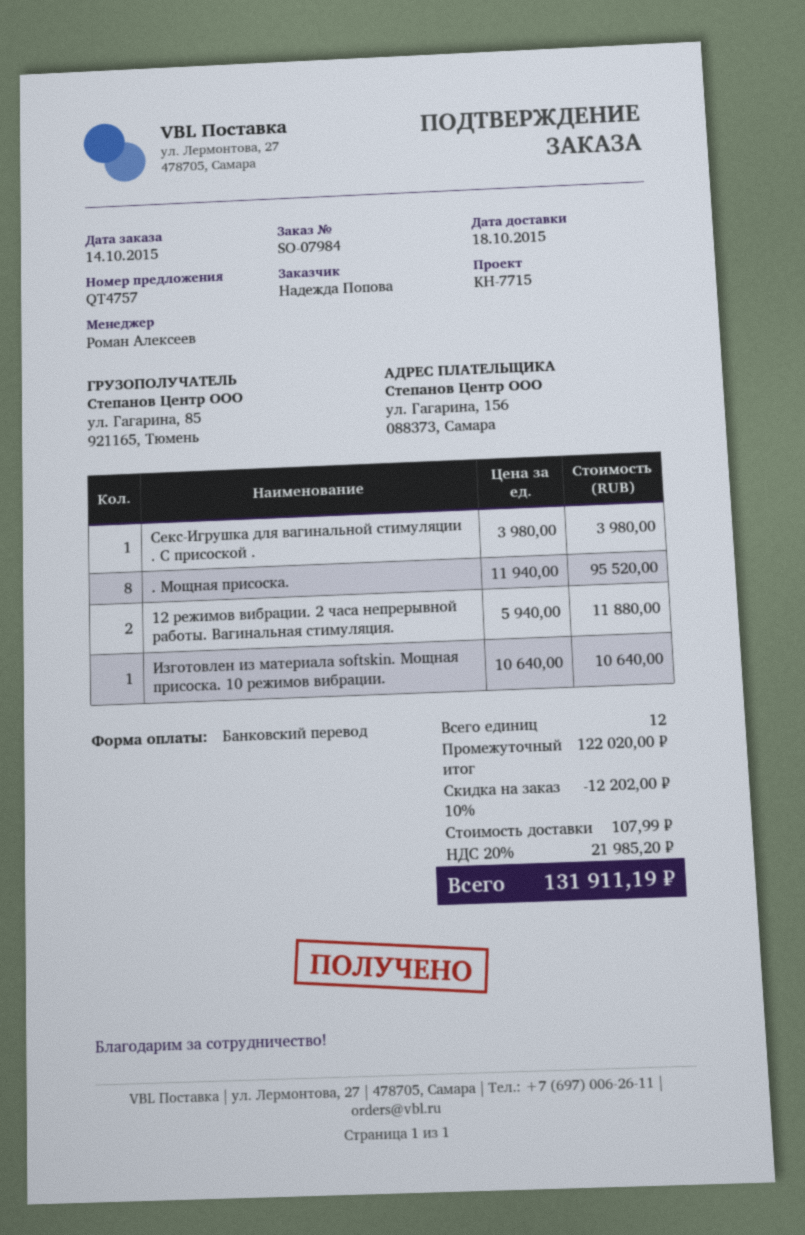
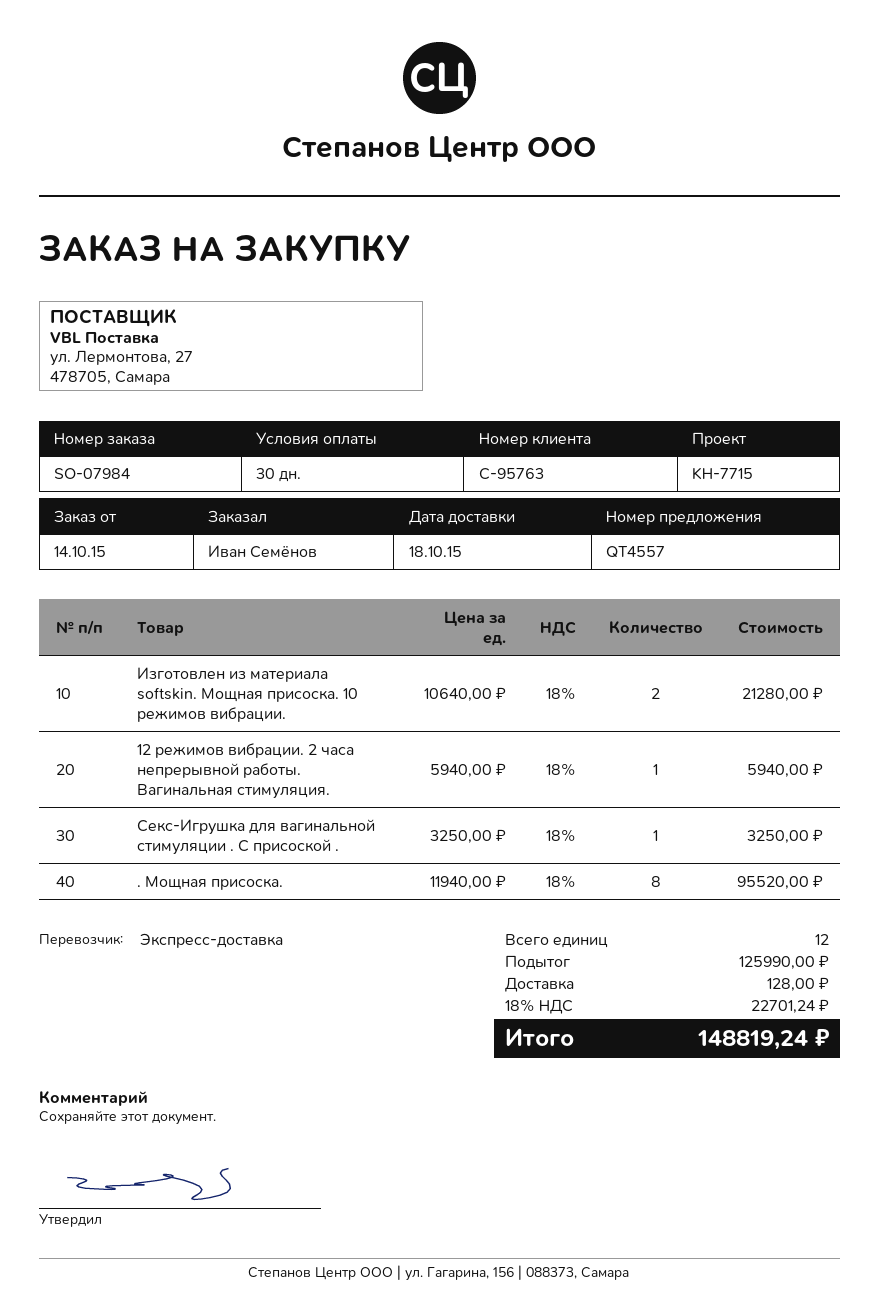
quote number: QT4757 -> QT4557
ordered by: Надежда Попова -> Иван Семёнов
Секс-Игрушка для вагинальной стимуляции . С присоской .: 1 x 3980.00 = 3980.00 -> 1 x 3250.00 = 3250.00
12 режимов вибрации. 2 часа непрерывной работы. Вагинальная стимуляция.: 2 x 5940.00 = 11880.00 -> 1 x 5940.00 = 5940.00
Изготовлен из материала softskin. Мощная присоска. 10 режимов вибрации.: 1 x 10640.00 = 10640.00 -> 2 x 10640.00 = 21280.00
subtotal: 122020.00 -> 125990.00
discount: 10% = 12202.00 -> none
shipping: 107.99 -> 128.00
tax: 20% = 21985.20 -> 18% = 22701.24
total: 131911.19 -> 148819.24

